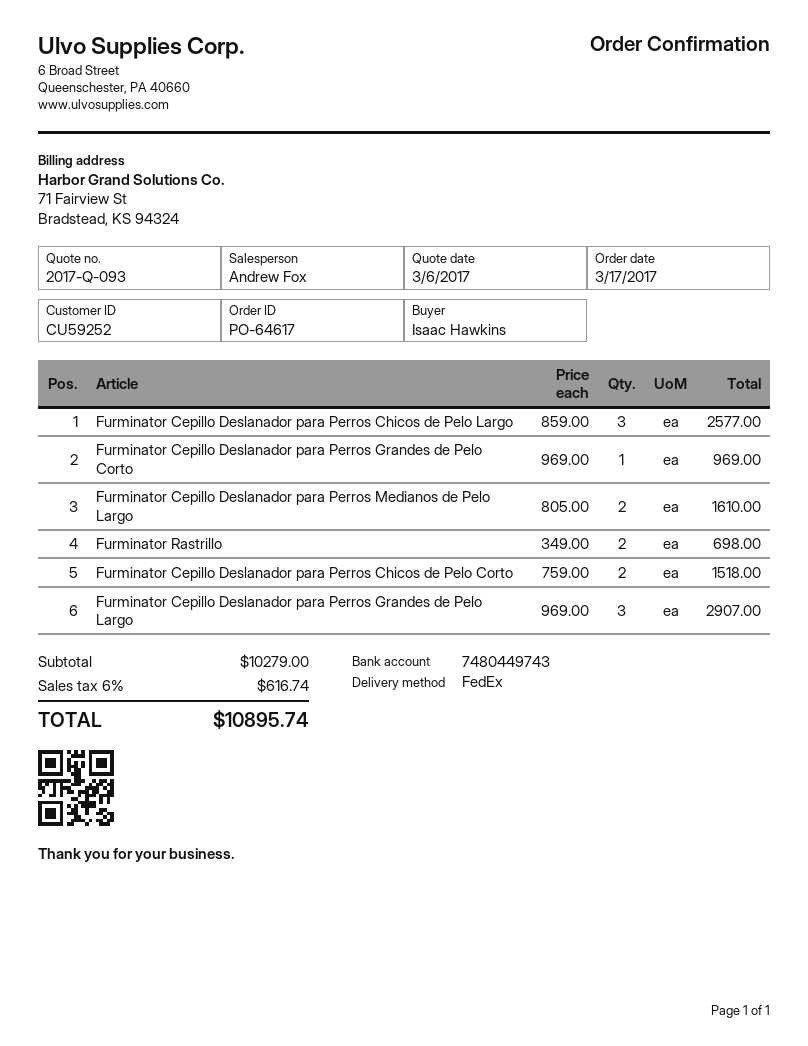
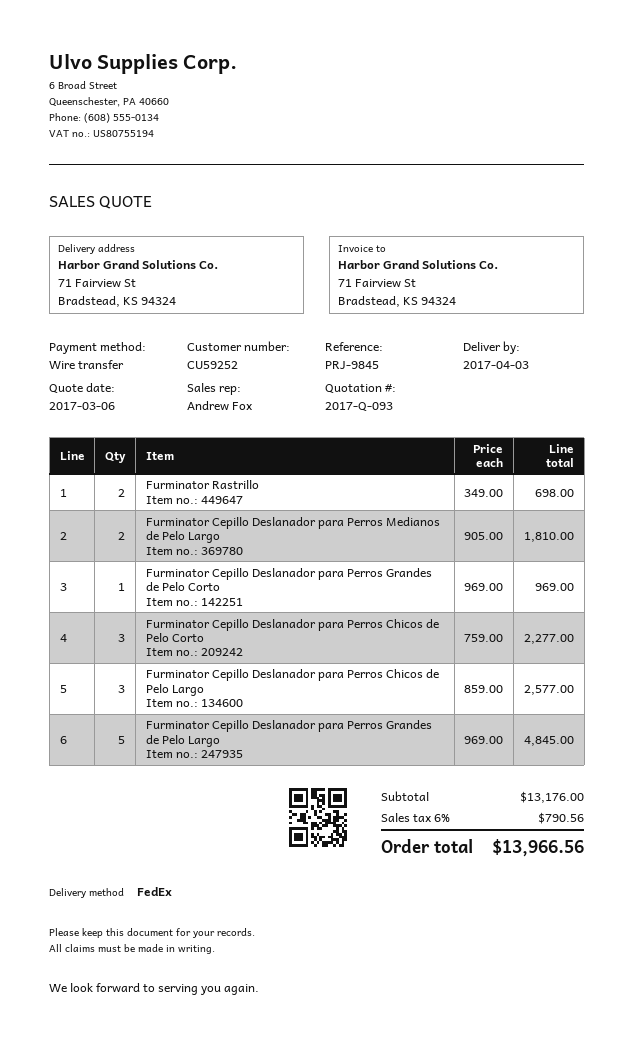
Furminator Cepillo Deslanador para Perros Medianos de Pelo Largo: 2 x 805.00 = 1610.00 -> 2 x 905.00 = 1810.00
Furminator Cepillo Deslanador para Perros Chicos de Pelo Corto: 2 x 759.00 = 1518.00 -> 3 x 759.00 = 2277.00
Furminator Cepillo Deslanador para Perros Grandes de Pelo Largo: 3 x 969.00 = 2907.00 -> 5 x 969.00 = 4845.00
subtotal: 10279.00 -> 13176.00
tax: 6% = 616.74 -> 6% = 790.56
total: 10895.74 -> 13966.56

